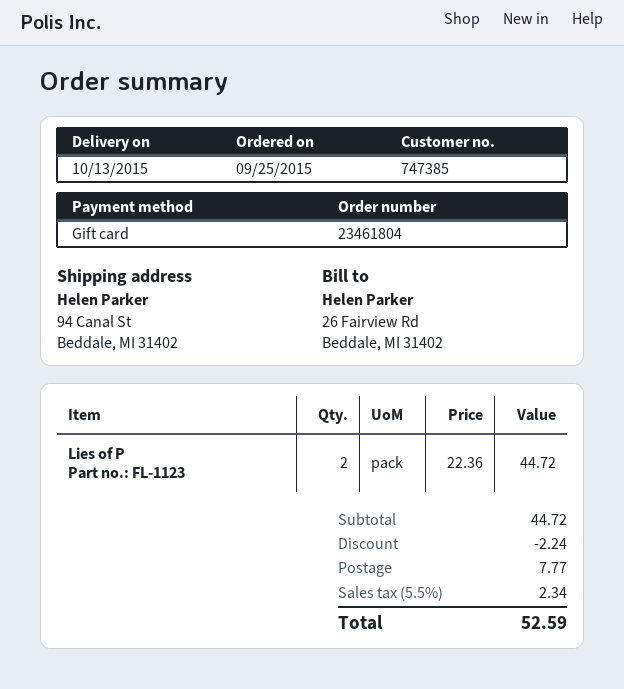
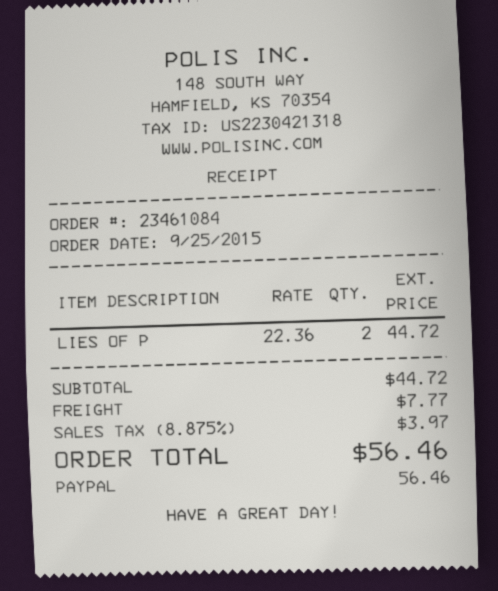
order number: 23461804 -> 23461084
payment method: gift card -> PayPal
discount: 2.24 -> none
tax: 5.5% = 2.34 -> 8.875% = 3.97
total: 52.59 -> 56.46

